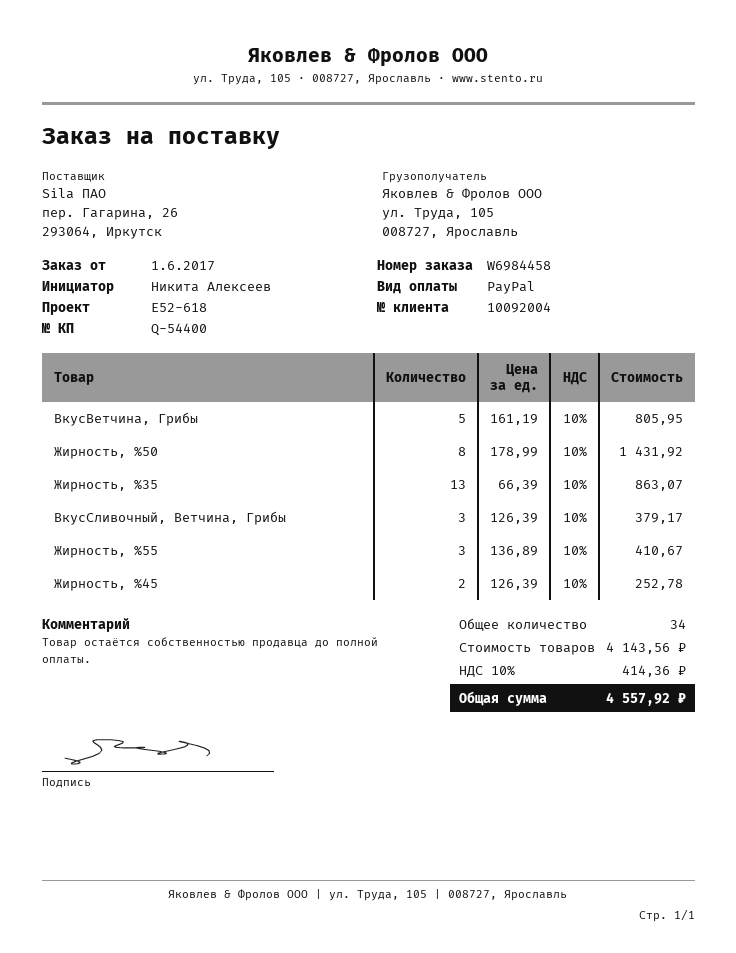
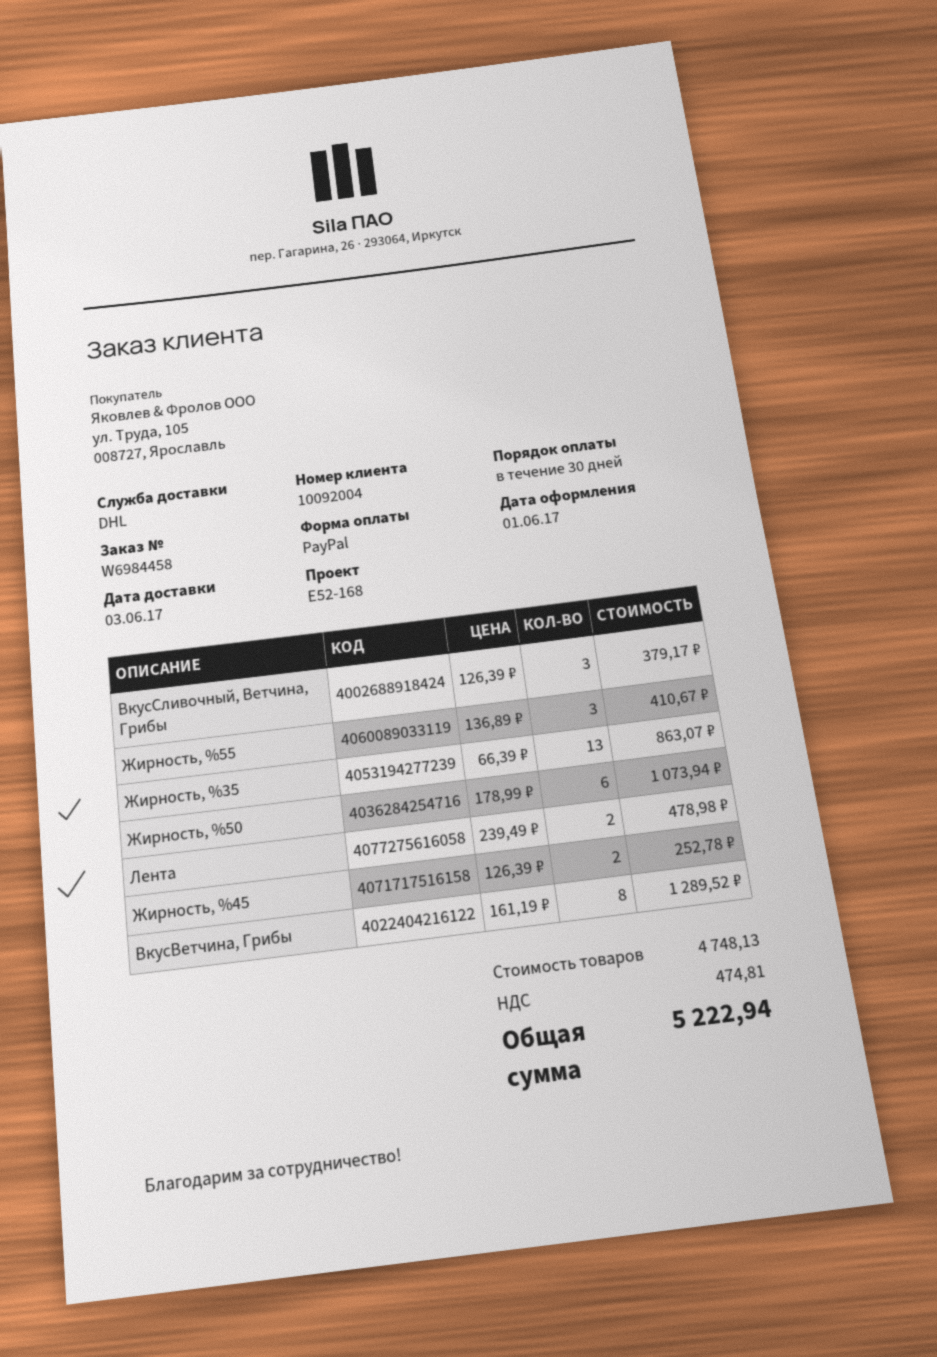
reference: E52-618 -> E52-168
ВкусВетчина, Грибы: 5 x 161.19 = 805.95 -> 8 x 161.19 = 1289.52
Жирность, %50: 8 x 178.99 = 1431.92 -> 6 x 178.99 = 1073.94
Лента: none -> 2 x 239.49 = 478.98
subtotal: 4143.56 -> 4748.13
tax: 414.36 -> 474.81
total: 4557.92 -> 5222.94

